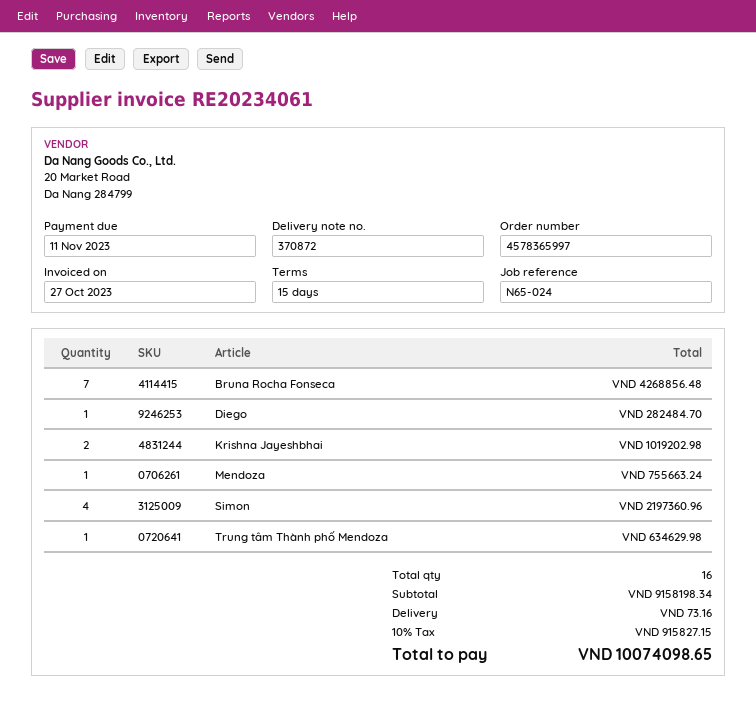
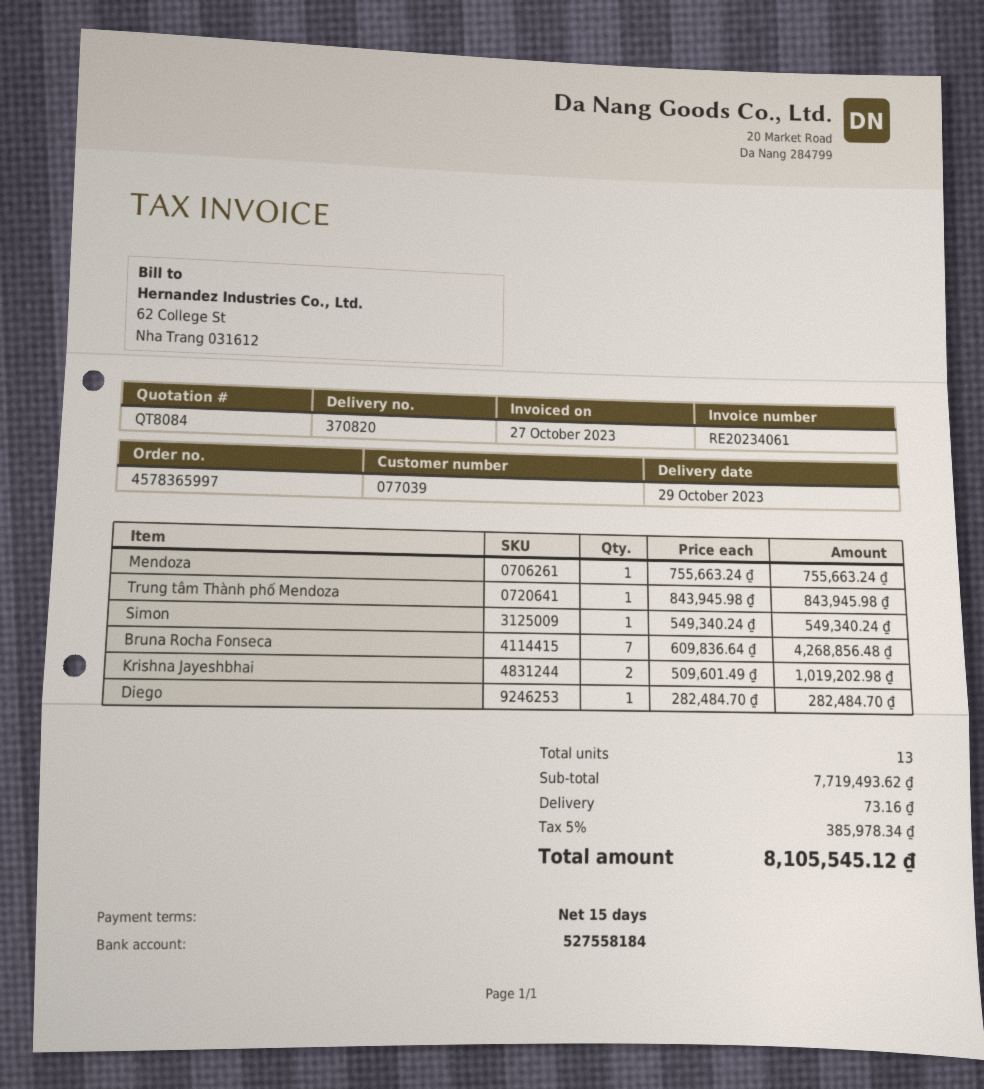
delivery note number: 370872 -> 370820
Simon: 4 for 2197360.96 -> 1 for 549340.24
Trung tâm Thành phố Mendoza: 1 for 634629.98 -> 1 for 843945.98
total quantity: 16 -> 13
subtotal: 9158198.34 -> 7719493.62
tax: 10% = 915827.15 -> 5% = 385978.34
total: 10074098.65 -> 8105545.12

